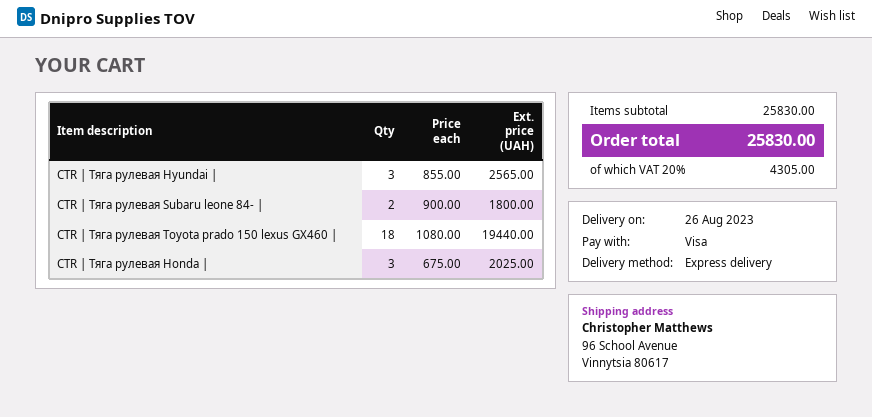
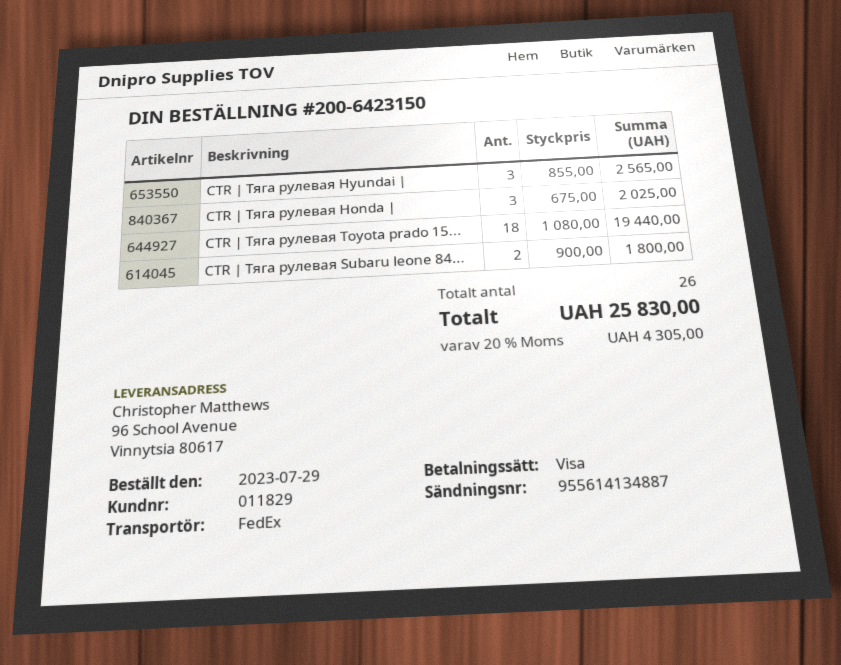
shipping method: express -> FedEx

